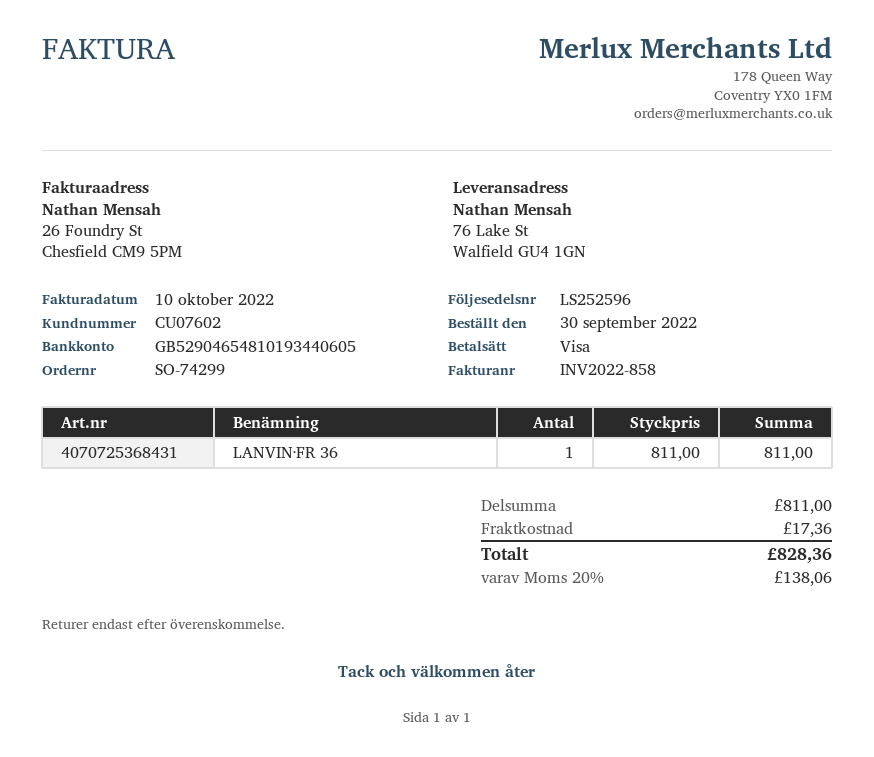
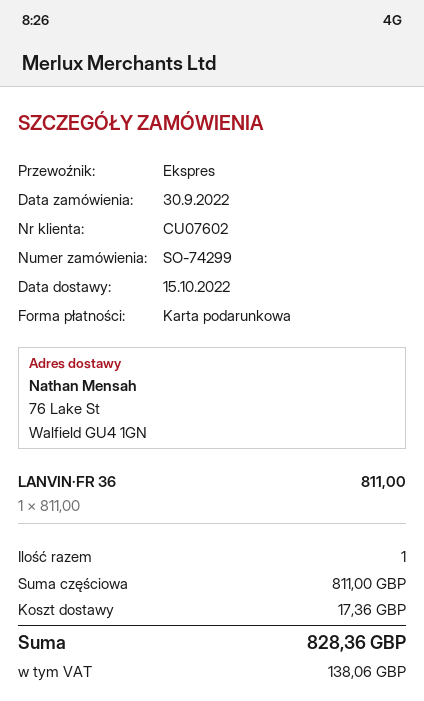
payment method: Visa -> gift card

